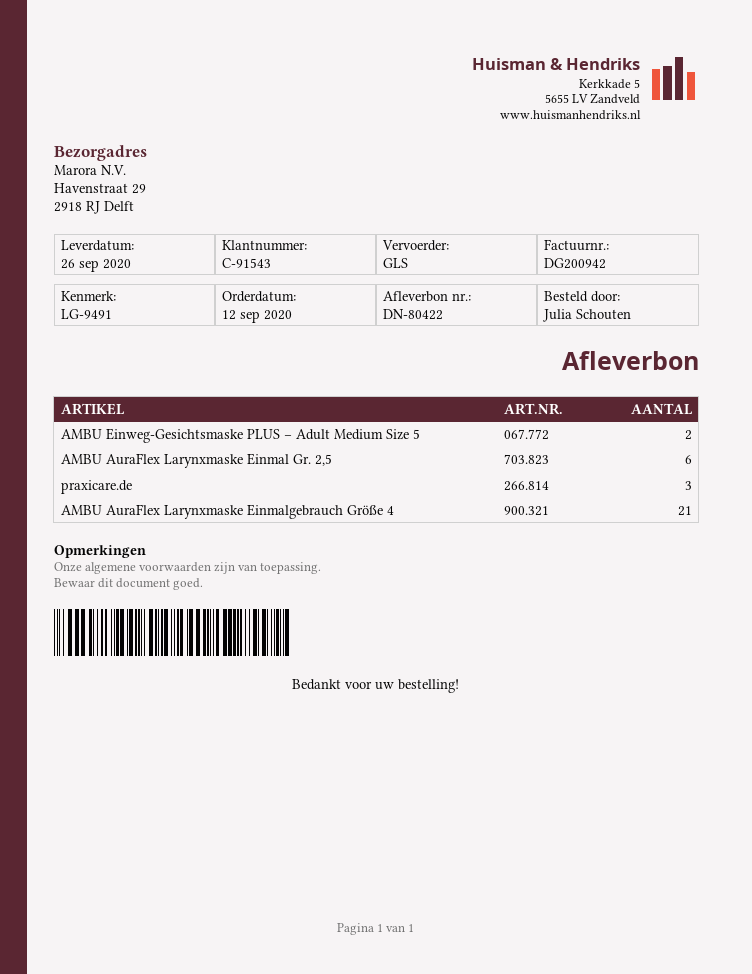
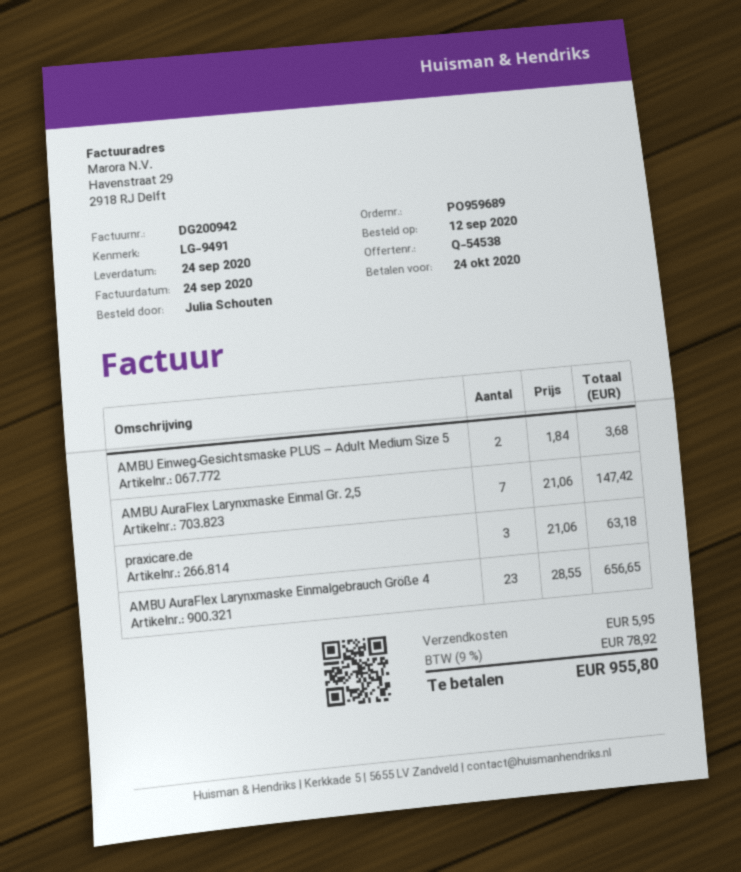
delivery date: 2020-09-26 -> 2020-09-24
AMBU AuraFlex Larynxmaske Einmal Gr. 2,5: 6 -> 7
AMBU AuraFlex Larynxmaske Einmalgebrauch Größe 4: 21 -> 23

